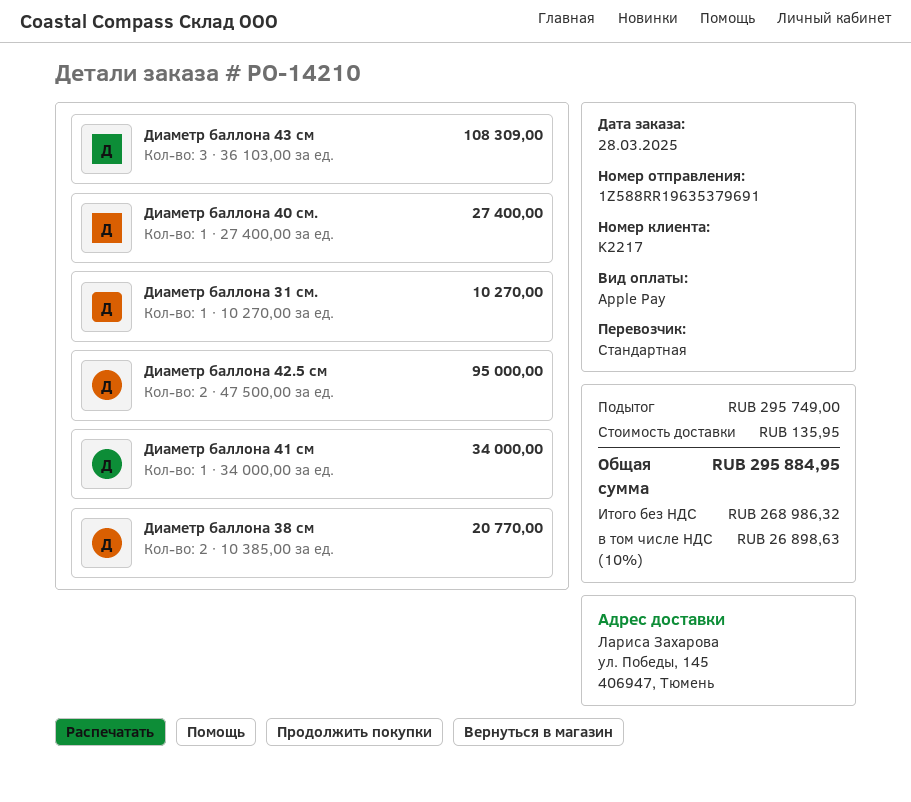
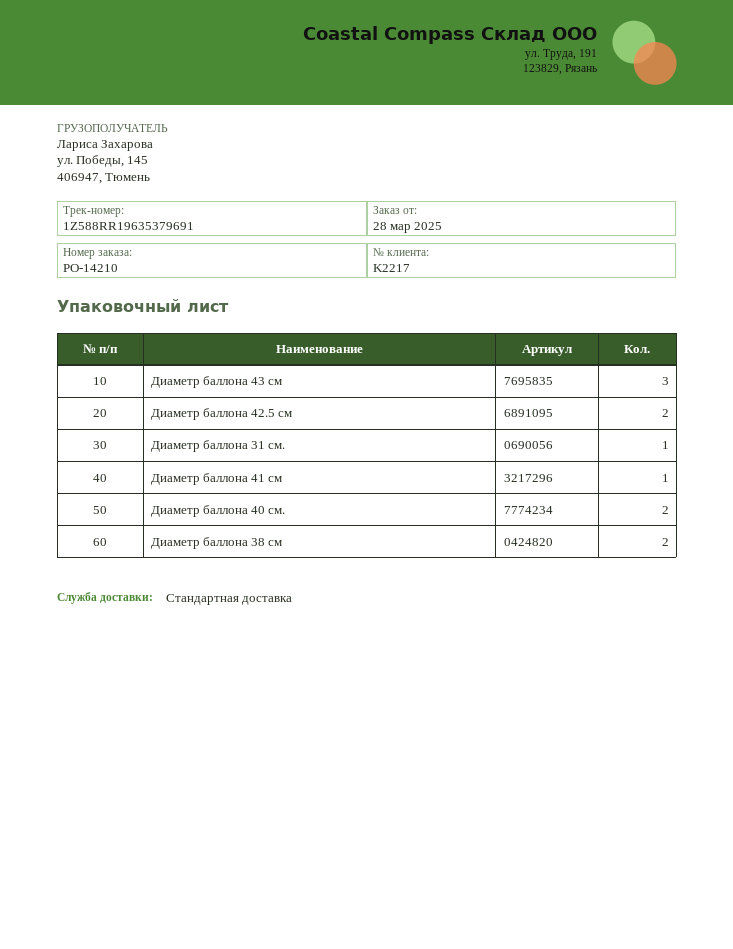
Диаметр баллона 40 см.: 1 -> 2

